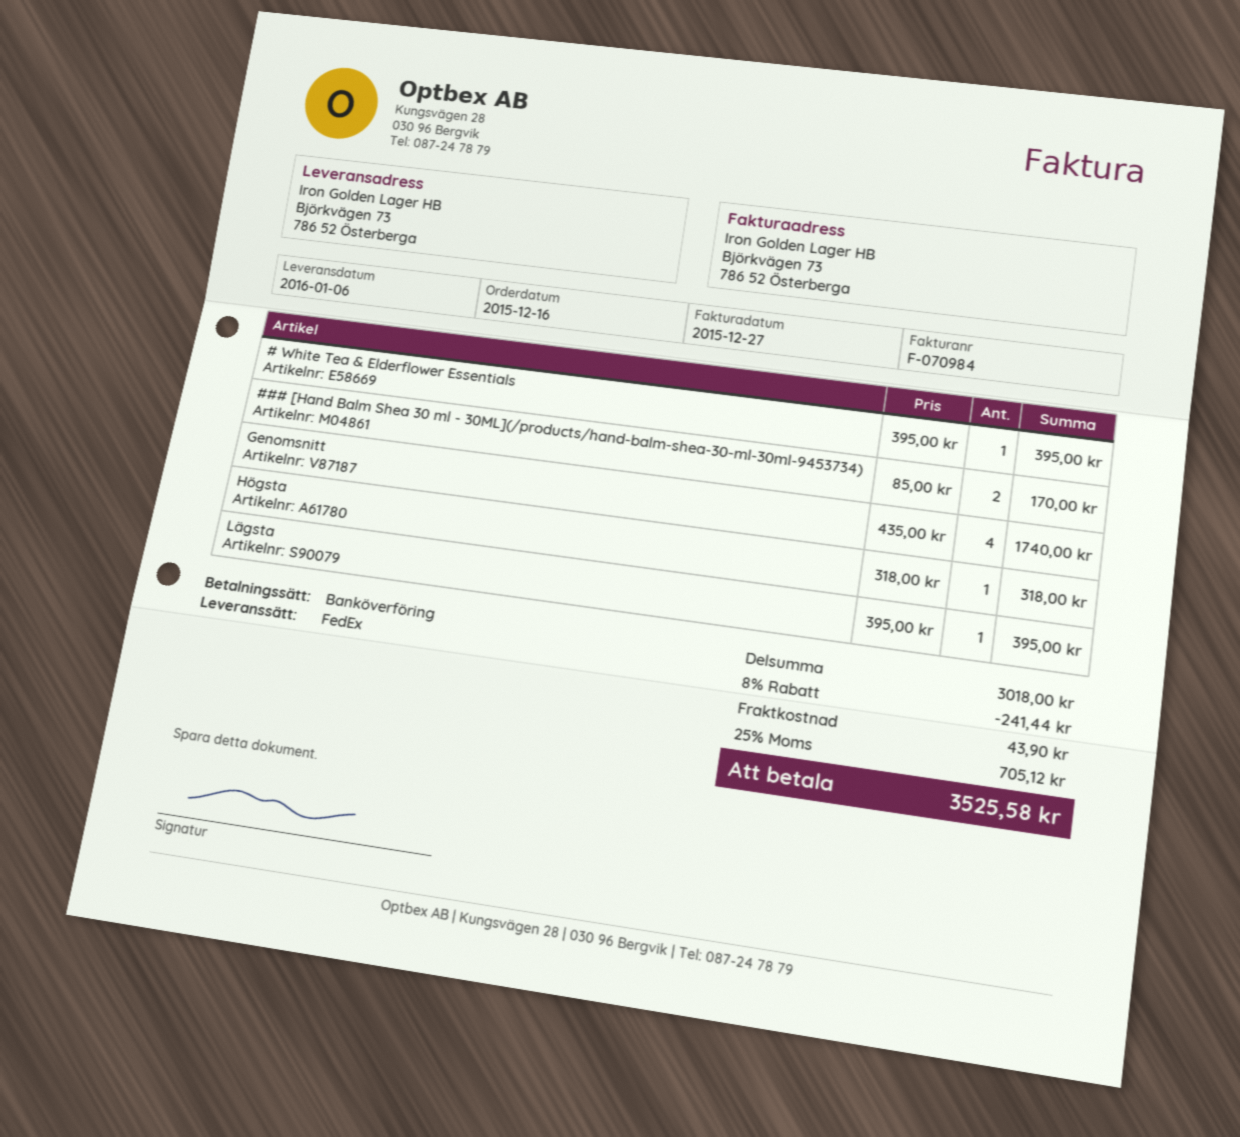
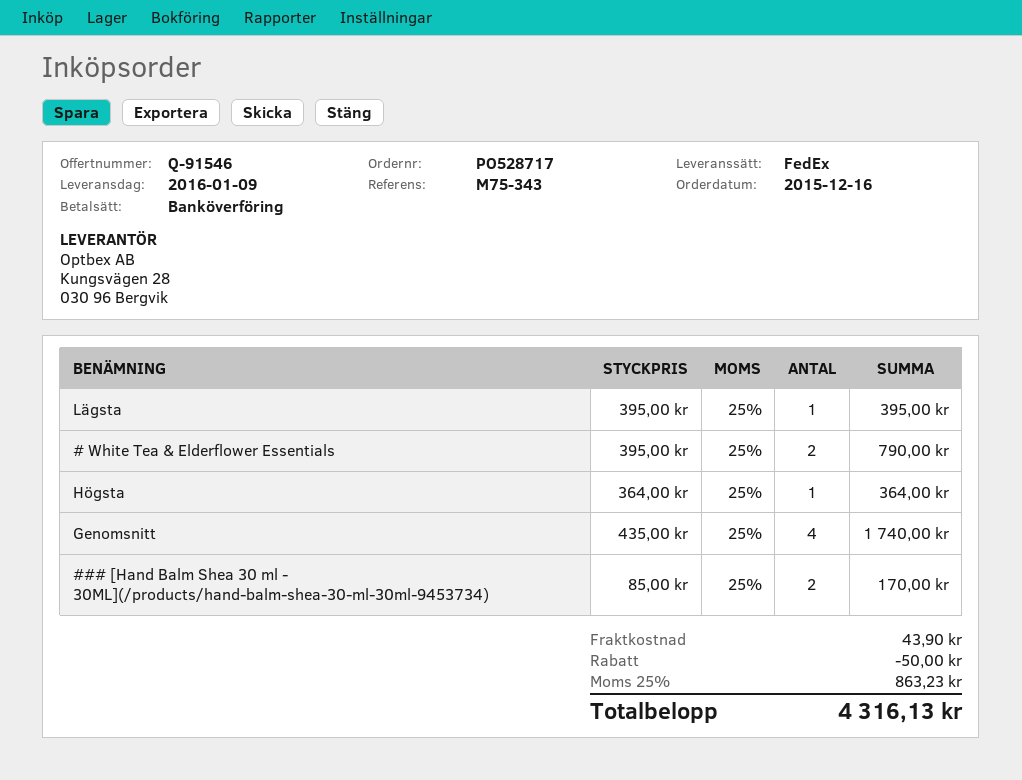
delivery date: 2016-01-06 -> 2016-01-09
# White Tea & Elderflower Essentials: 1 x 395.00 = 395.00 -> 2 x 395.00 = 790.00
Högsta: 1 x 318.00 = 318.00 -> 1 x 364.00 = 364.00
discount: 241.44 -> 50.00
tax: 25% = 705.12 -> 25% = 863.23
total: 3525.58 -> 4316.13

